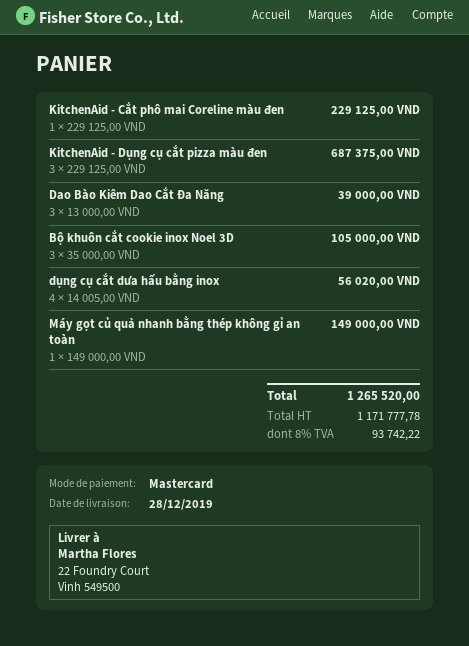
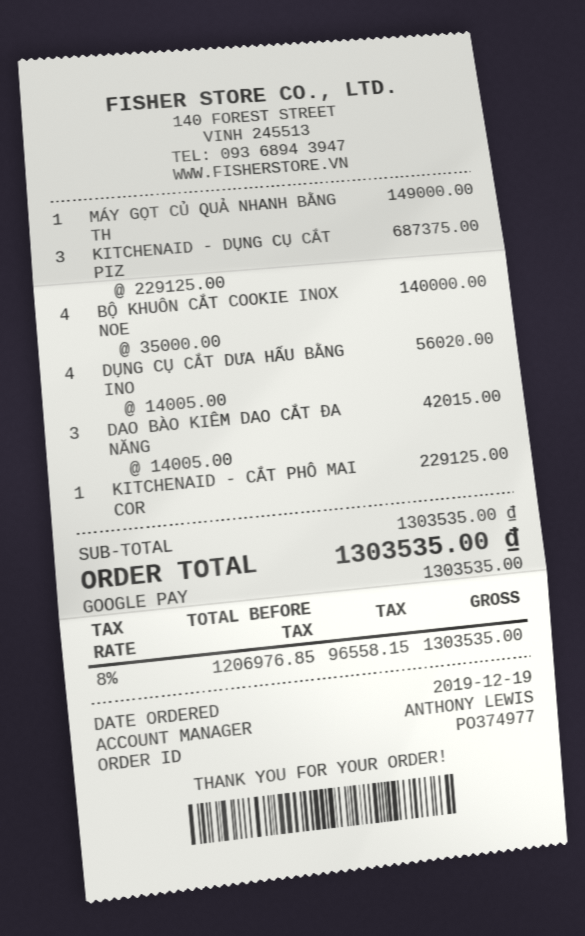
payment method: Mastercard -> Google Pay
Dao Bào Kiêm Dao Cắt Đa Năng: 3 x 13000.00 = 39000.00 -> 3 x 14005.00 = 42015.00
Bộ khuôn cắt cookie inox Noel 3D: 3 x 35000.00 = 105000.00 -> 4 x 35000.00 = 140000.00
net: 1171777.78 -> 1206976.85
tax: 8% = 93742.22 -> 8% = 96558.15
total: 1265520.00 -> 1303535.00

